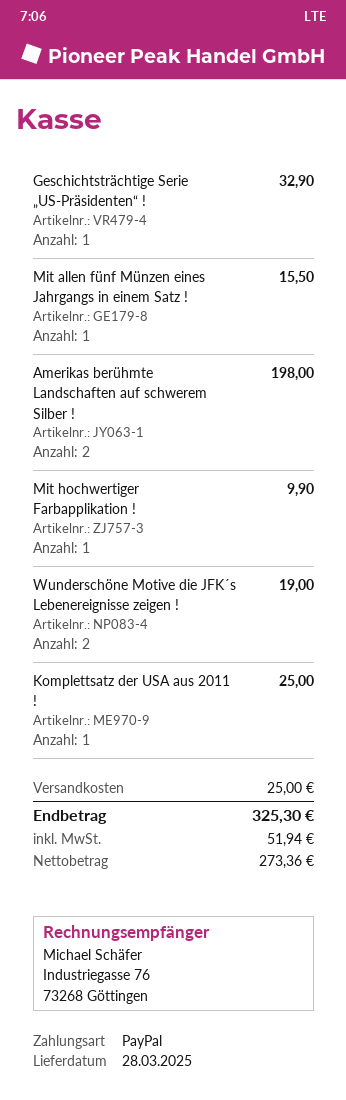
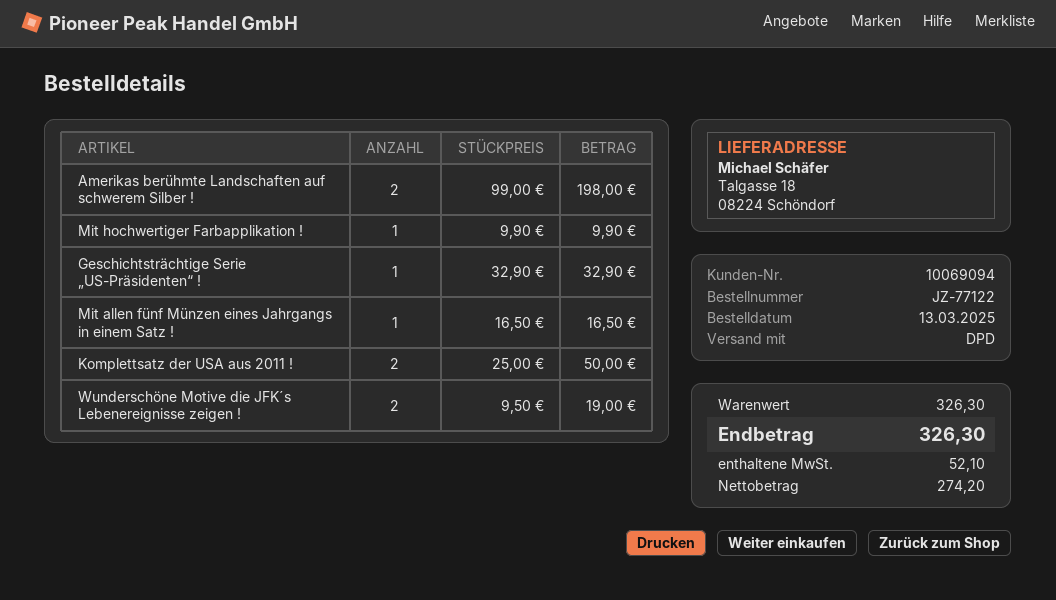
Mit allen fünf Münzen eines Jahrgangs in einem Satz !: 1 for 15.50 -> 1 for 16.50
Komplettsatz der USA aus 2011 !: 1 for 25.00 -> 2 for 50.00
shipping: 25.00 -> none
net: 273.36 -> 274.20
tax: 51.94 -> 52.10
total: 325.30 -> 326.30

